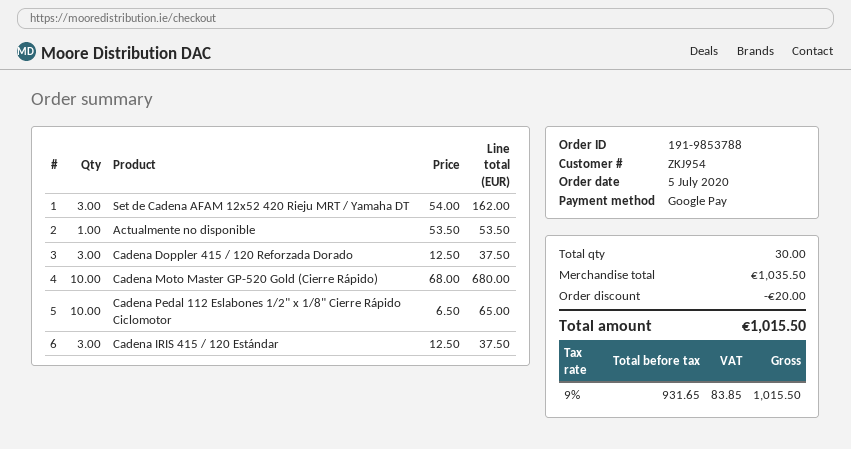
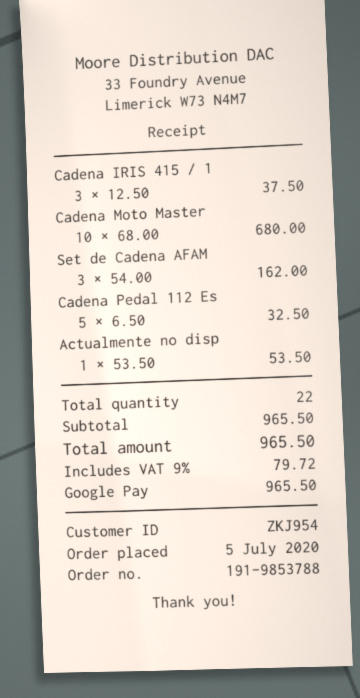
Cadena Doppler 415 / 120 Reforzada Dorado: 3 x 12.50 = 37.50 -> none
Cadena Pedal 112 Eslabones 1/2" x 1/8" Cierre Rápido Ciclomotor: 10 x 6.50 = 65.00 -> 5 x 6.50 = 32.50
total quantity: 30 -> 22
subtotal: 1035.50 -> 965.50
discount: 20.00 -> none
tax: 9% = 83.85 -> 9% = 79.72
total: 1015.50 -> 965.50

